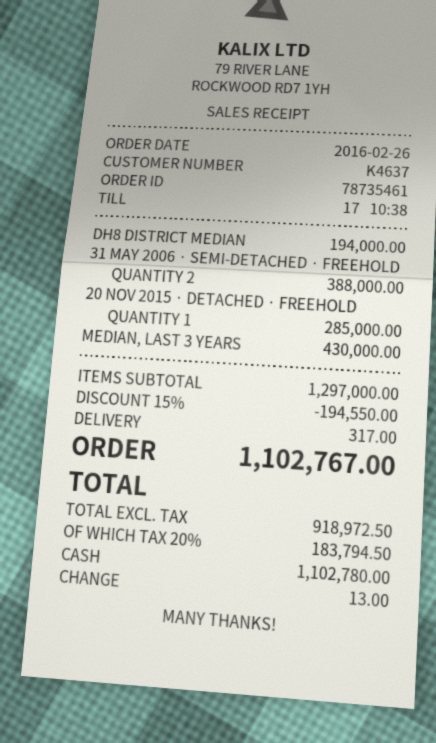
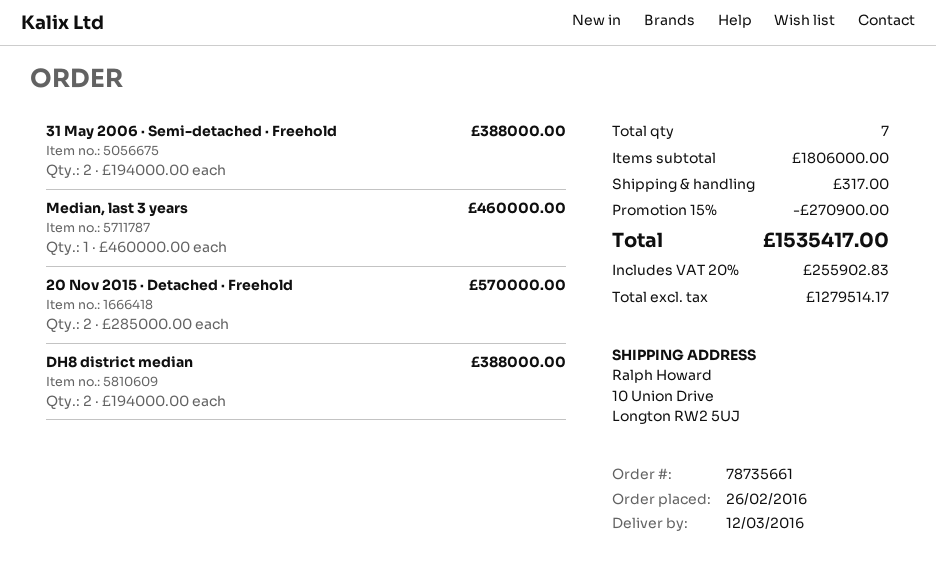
order number: 78735461 -> 78735661
DH8 DISTRICT MEDIAN: 1 for 194000.00 -> 2 for 388000.00
20 NOV 2015 · DETACHED · FREEHOLD: 1 for 285000.00 -> 2 for 570000.00
MEDIAN, LAST 3 YEARS: 1 for 430000.00 -> 1 for 460000.00
subtotal: 1297000.00 -> 1806000.00
discount: 15% = 194550.00 -> 15% = 270900.00
net: 918972.50 -> 1279514.17
tax: 20% = 183794.50 -> 20% = 255902.83
total: 1102767.00 -> 1535417.00

